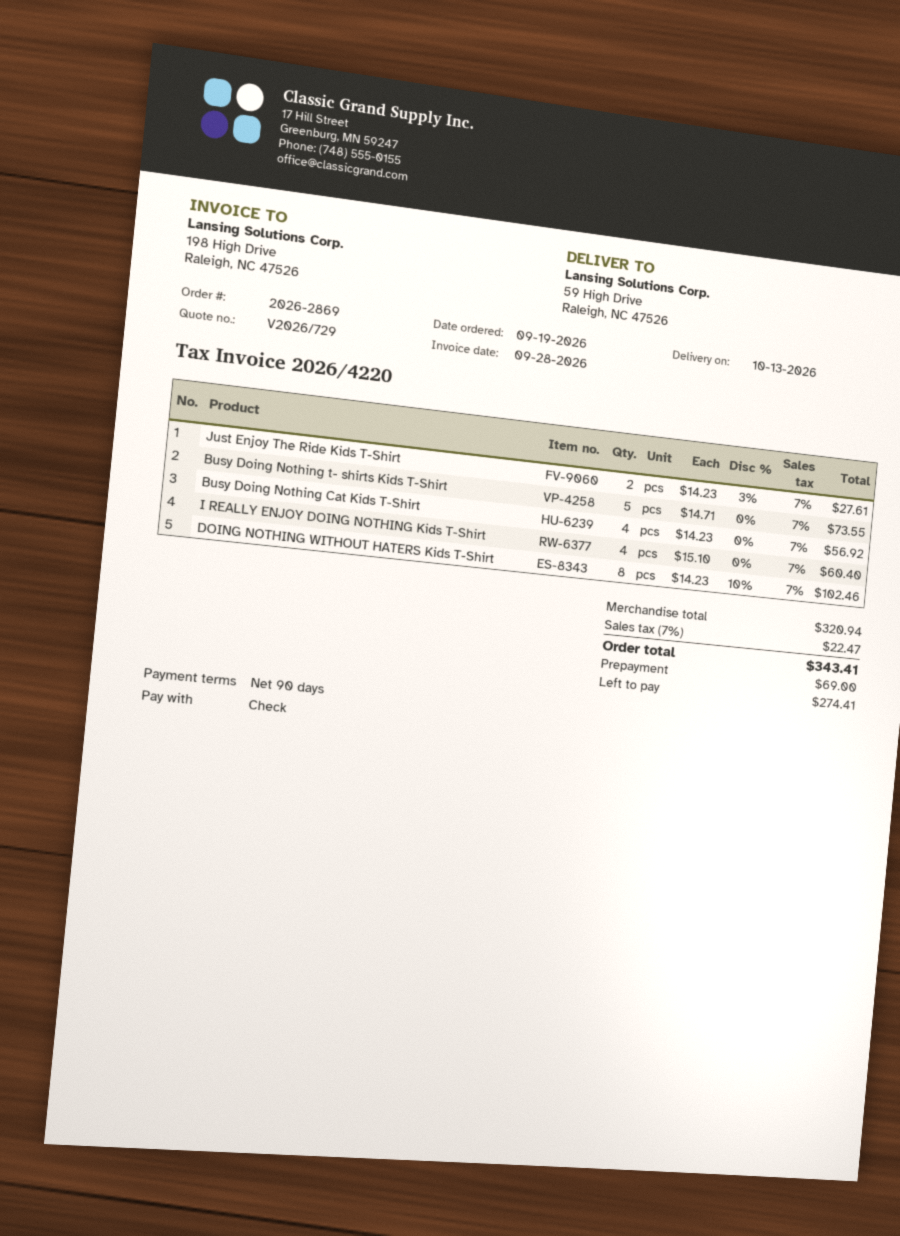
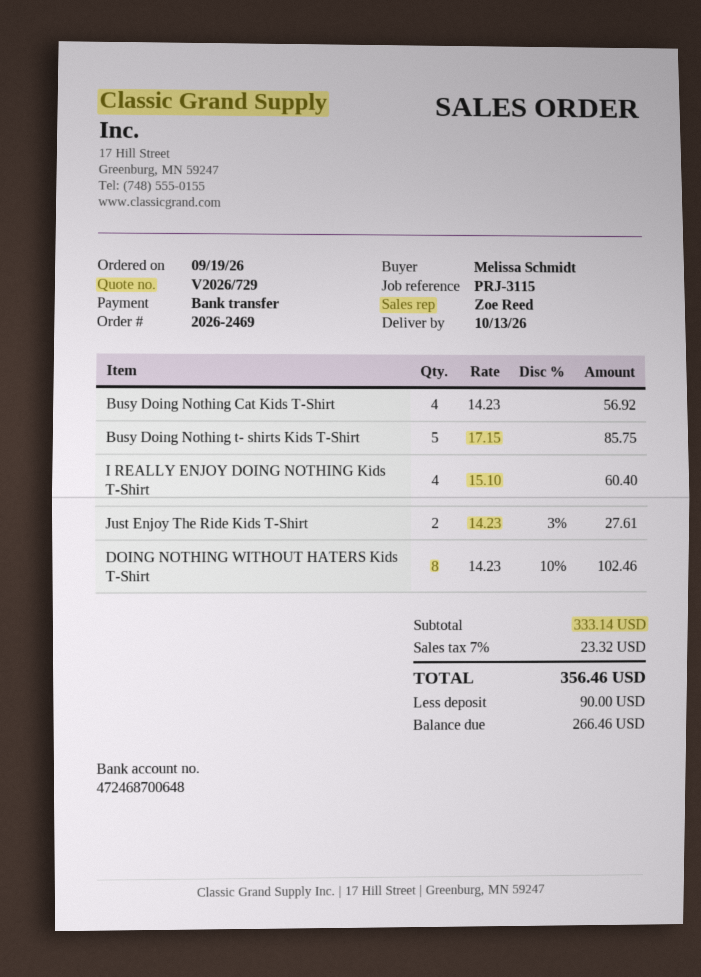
order number: 2026-2869 -> 2026-2469
payment method: cheque -> bank transfer
Busy Doing Nothing t- shirts Kids T-Shirt: 5 x 14.71 = 73.55 -> 5 x 17.15 = 85.75
subtotal: 320.94 -> 333.14
tax: 7% = 22.47 -> 7% = 23.32
total: 343.41 -> 356.46
deposit: 69.00 -> 90.00
balance: 274.41 -> 266.46

